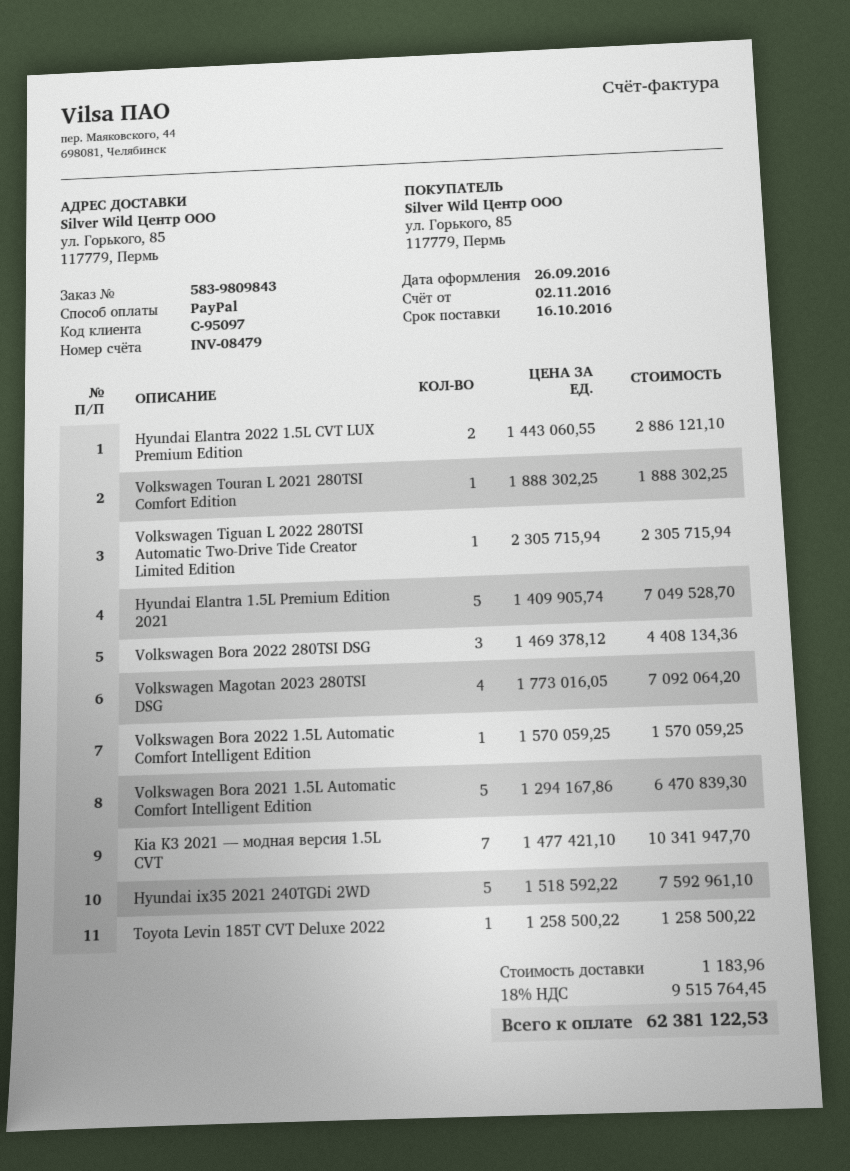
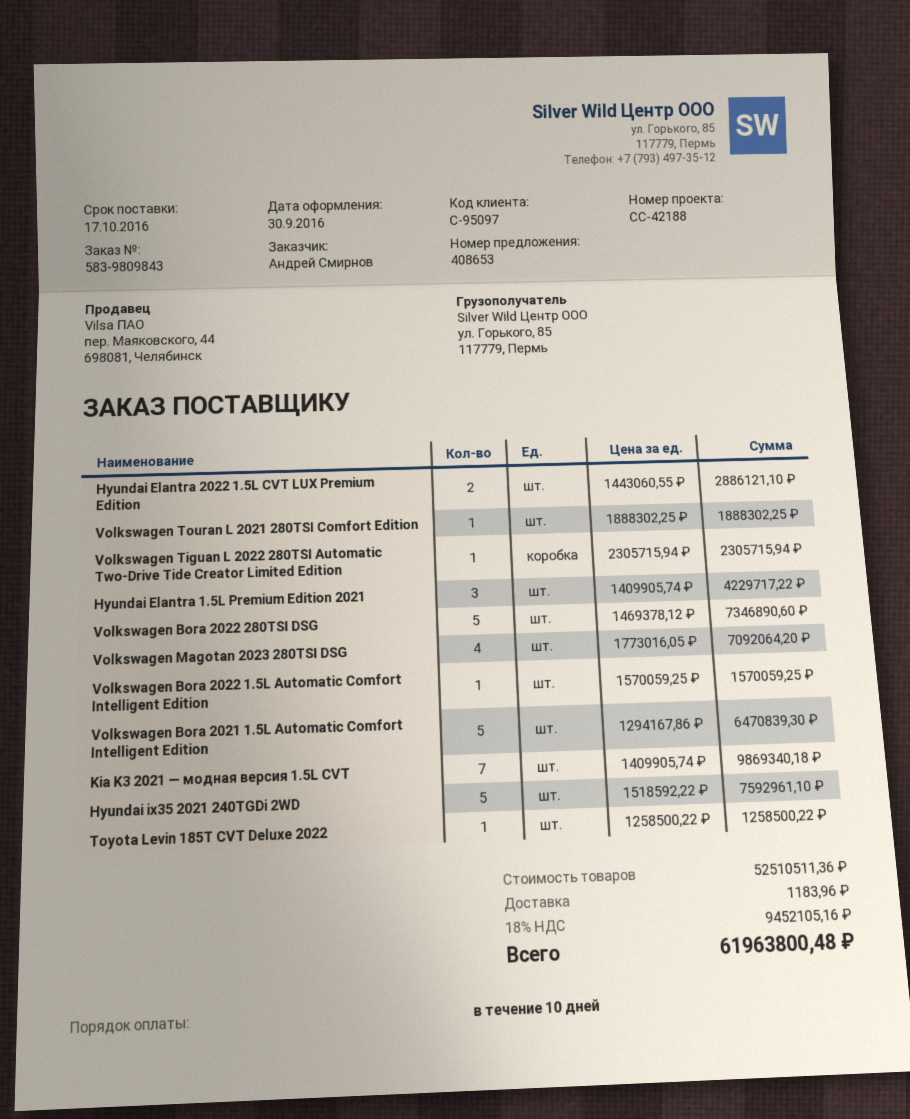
order date: 2016-09-26 -> 2016-09-30
delivery date: 2016-10-16 -> 2016-10-17
Hyundai Elantra 1.5L Premium Edition 2021: 5 x 1409905.74 = 7049528.70 -> 3 x 1409905.74 = 4229717.22
Volkswagen Bora 2022 280TSI DSG: 3 x 1469378.12 = 4408134.36 -> 5 x 1469378.12 = 7346890.60
Kia K3 2021 — модная версия 1.5L CVT: 7 x 1477421.10 = 10341947.70 -> 7 x 1409905.74 = 9869340.18
tax: 18% = 9515764.45 -> 18% = 9452105.16
total: 62381122.53 -> 61963800.48

